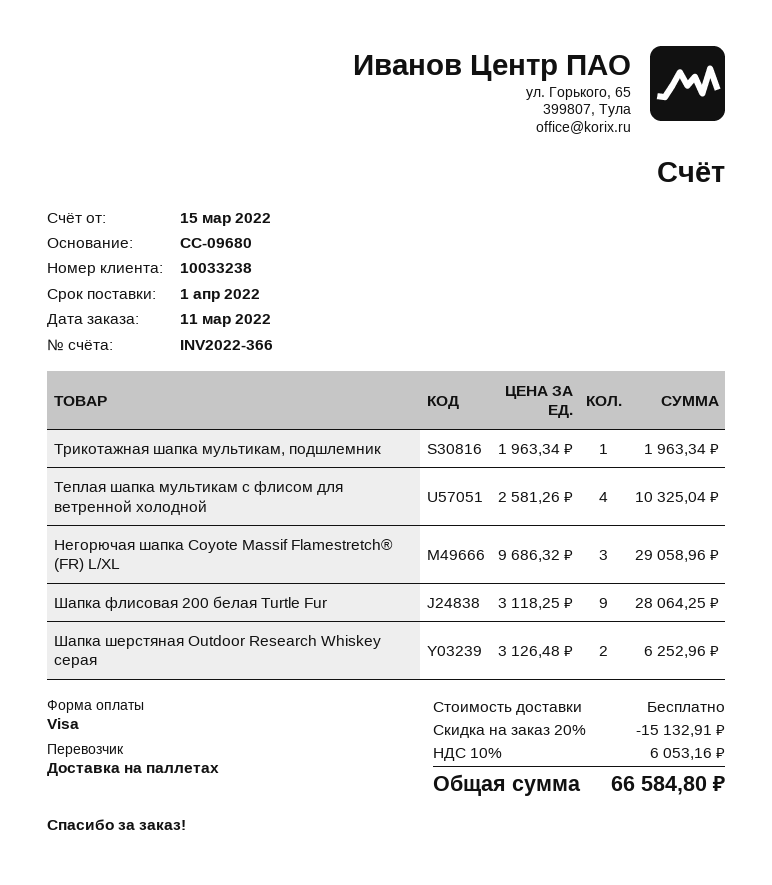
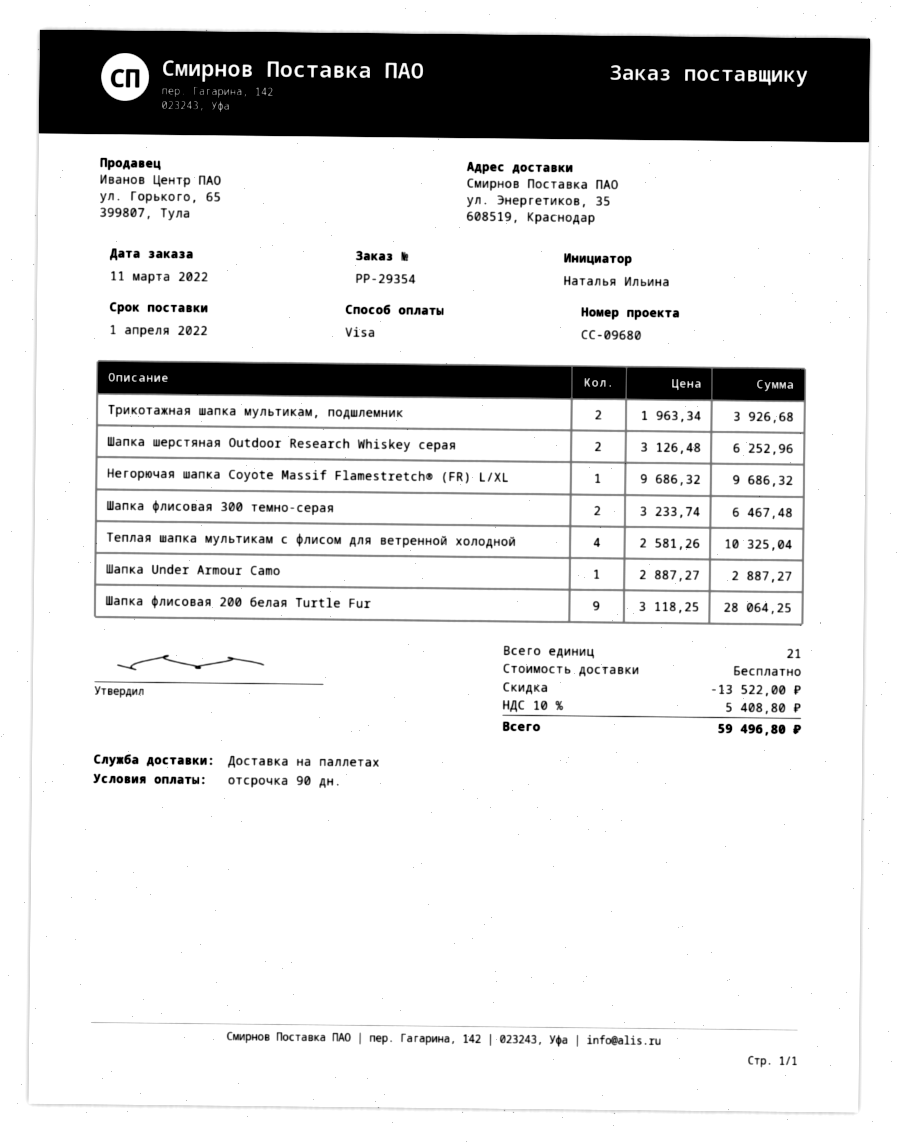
Трикотажная шапка мультикам, подшлемник: 1 x 1963.34 = 1963.34 -> 2 x 1963.34 = 3926.68
Негорючая шапка Coyote Massif Flamestretch® (FR) L/XL: 3 x 9686.32 = 29058.96 -> 1 x 9686.32 = 9686.32
Шапка флисовая 300 темно-серая: none -> 2 x 3233.74 = 6467.48
Шапка Under Armour Camo: none -> 1 x 2887.27 = 2887.27
discount: 15132.91 -> 13522.00
tax: 10% = 6053.16 -> 10% = 5408.80
total: 66584.80 -> 59496.80

